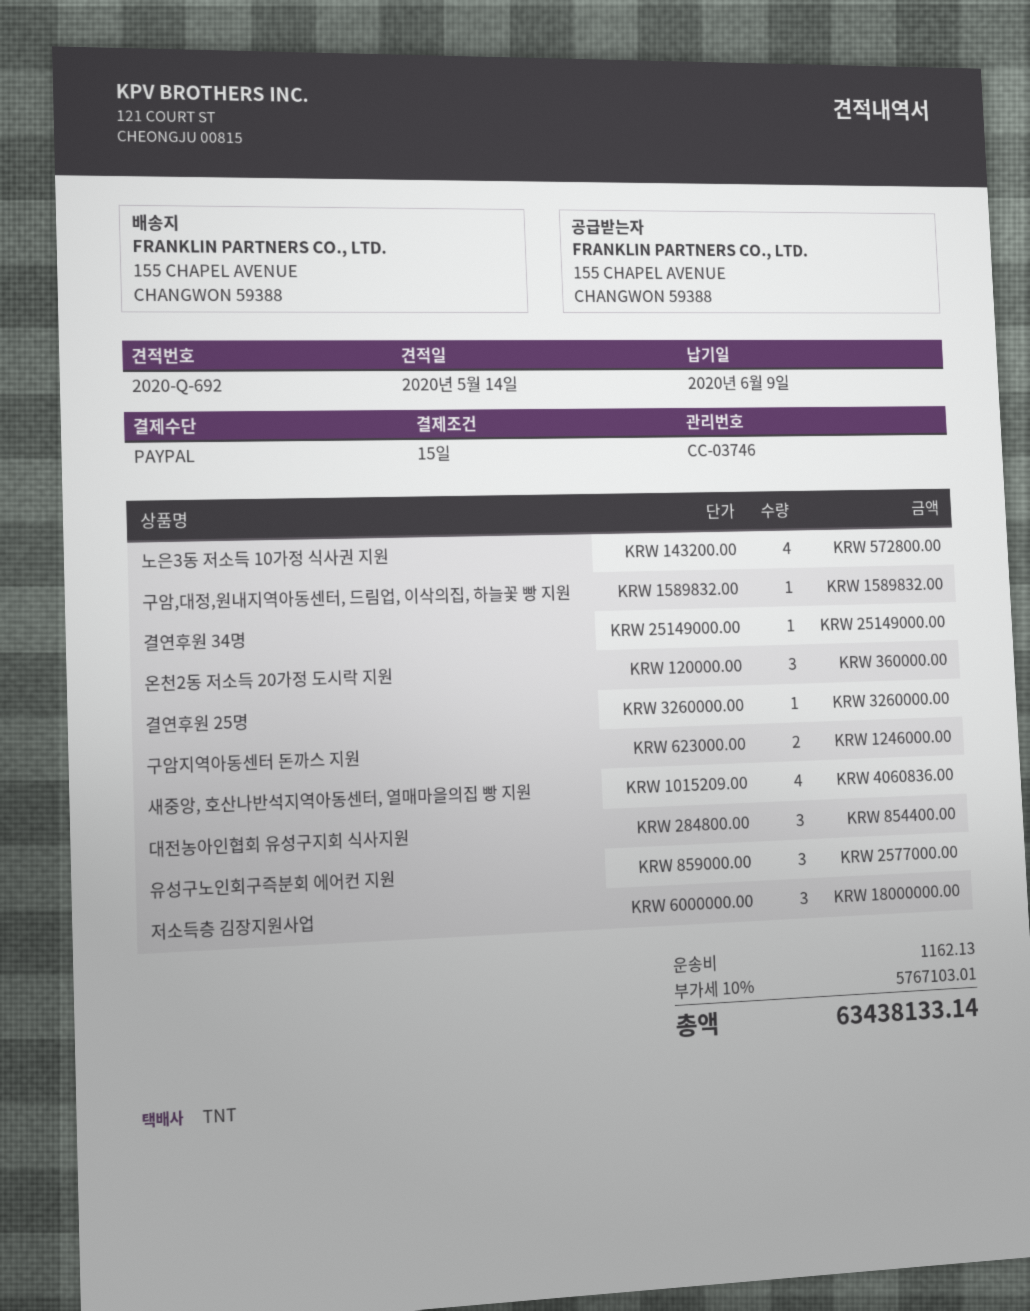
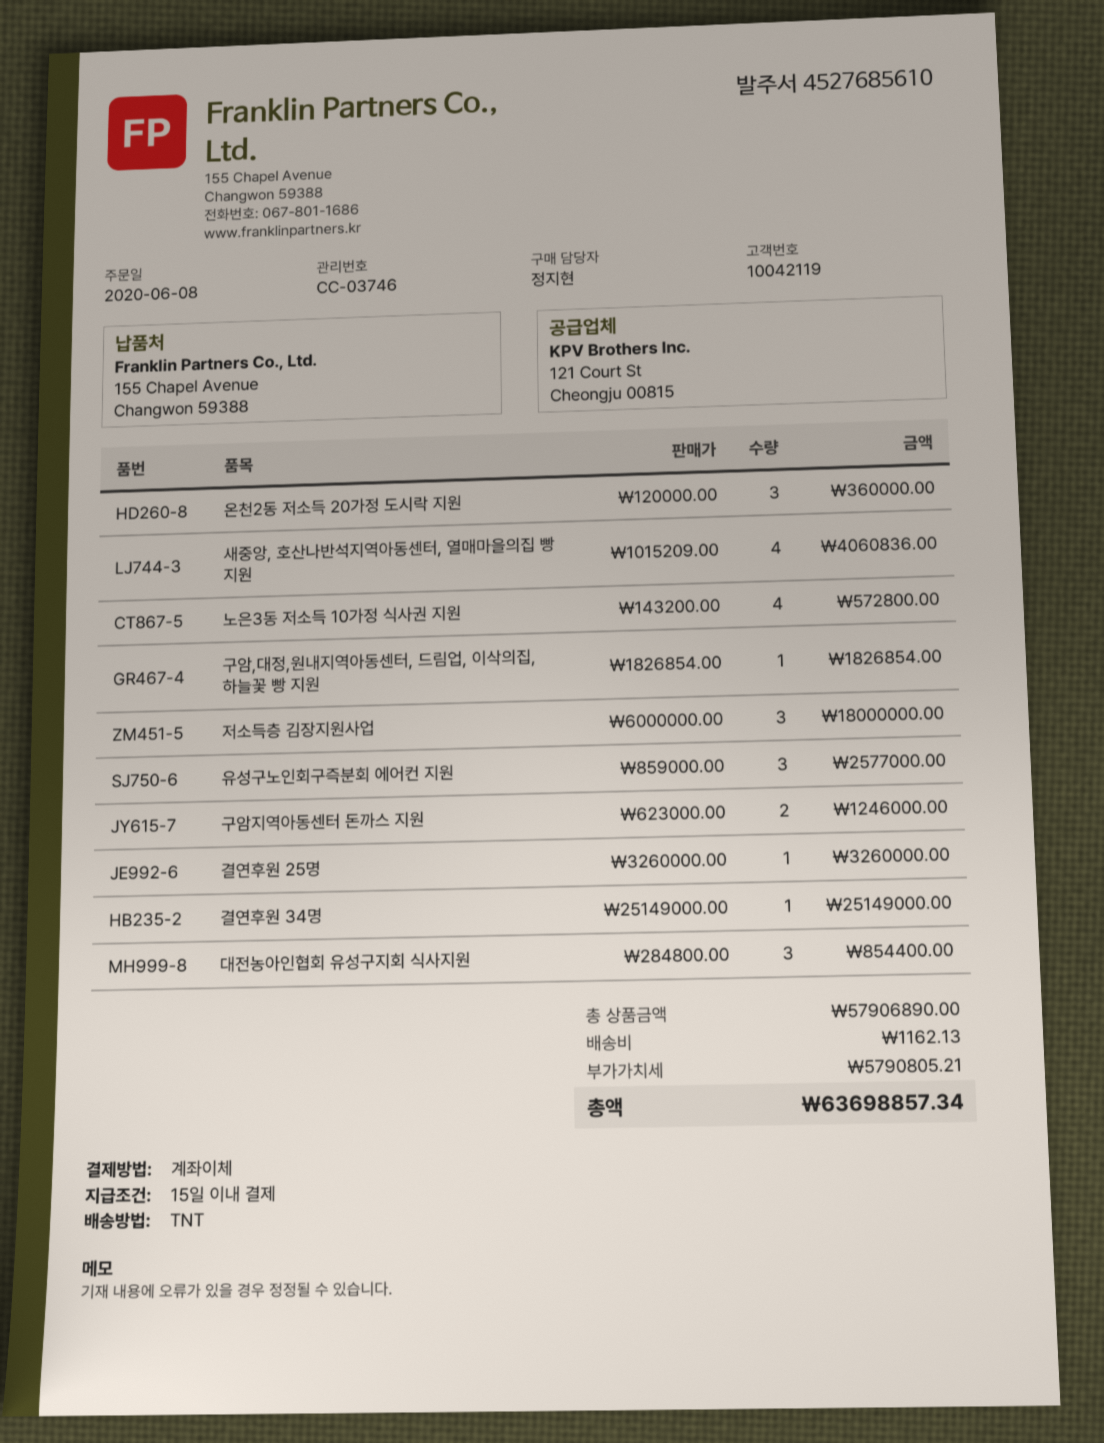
payment method: PayPal -> bank transfer
구암,대정,원내지역아동센터, 드림업, 이삭의집, 하늘꽃 빵 지원: 1 x 1589832.00 = 1589832.00 -> 1 x 1826854.00 = 1826854.00
tax: 5767103.01 -> 5790805.21
total: 63438133.14 -> 63698857.34

